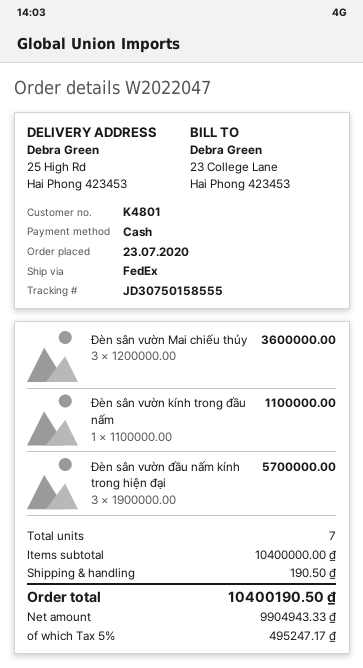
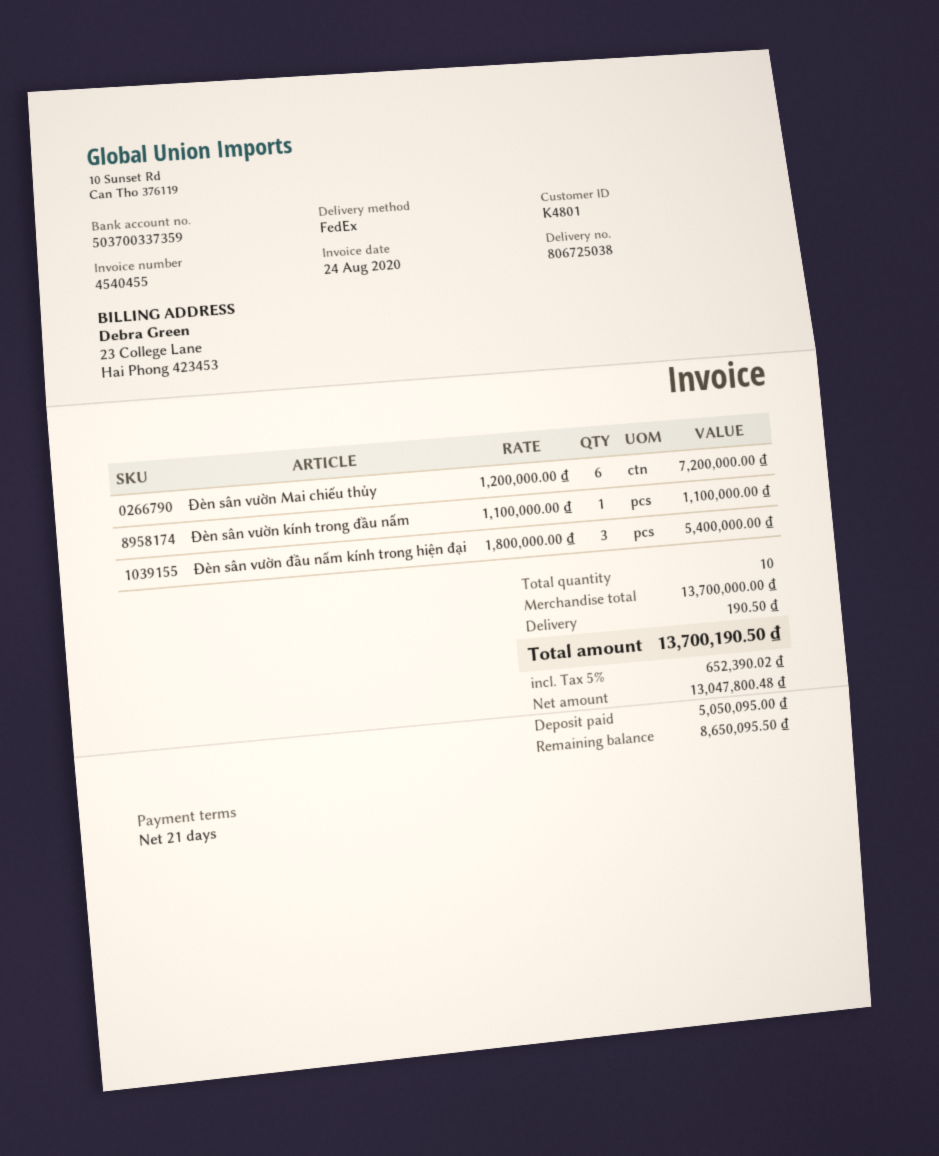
Đèn sân vườn Mai chiếu thủy: 3 x 1200000.00 = 3600000.00 -> 6 x 1200000.00 = 7200000.00
Đèn sân vườn đầu nấm kính trong hiện đại: 3 x 1900000.00 = 5700000.00 -> 3 x 1800000.00 = 5400000.00
total quantity: 7 -> 10
subtotal: 10400000.00 -> 13700000.00
net: 9904943.33 -> 13047800.48
tax: 5% = 495247.17 -> 5% = 652390.02
total: 10400190.50 -> 13700190.50

